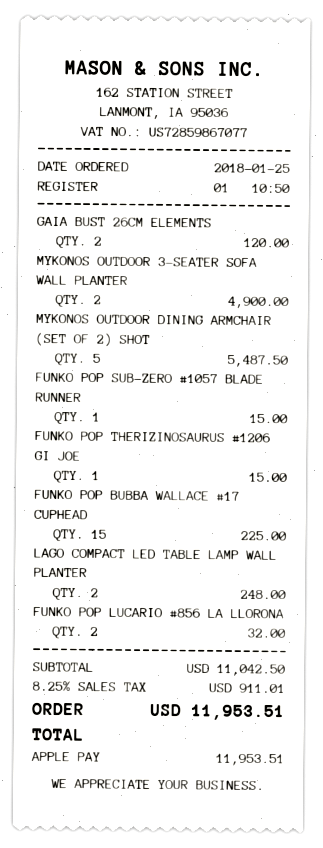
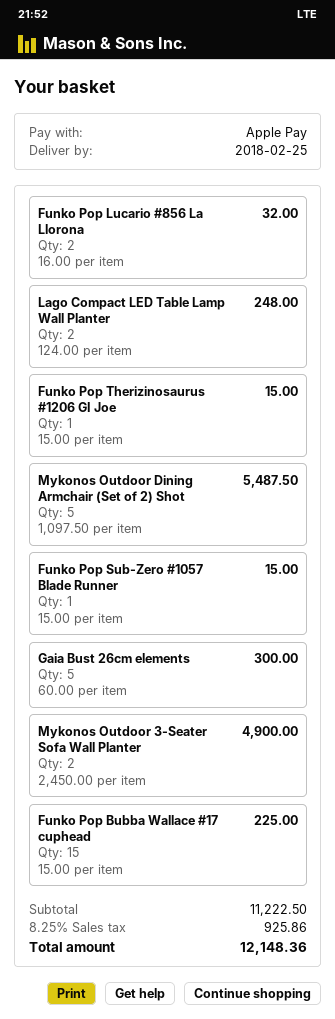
GAIA BUST 26CM ELEMENTS: 2 for 120.00 -> 5 for 300.00
subtotal: 11042.50 -> 11222.50
tax: 8.25% = 911.01 -> 8.25% = 925.86
total: 11953.51 -> 12148.36

